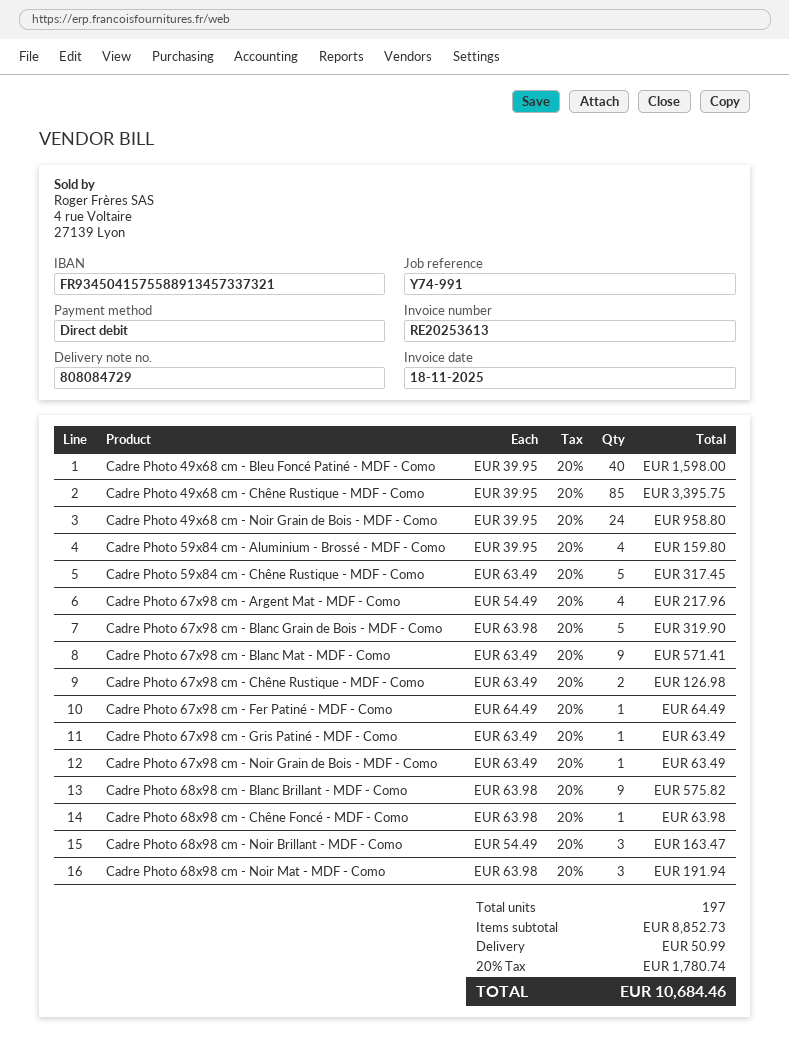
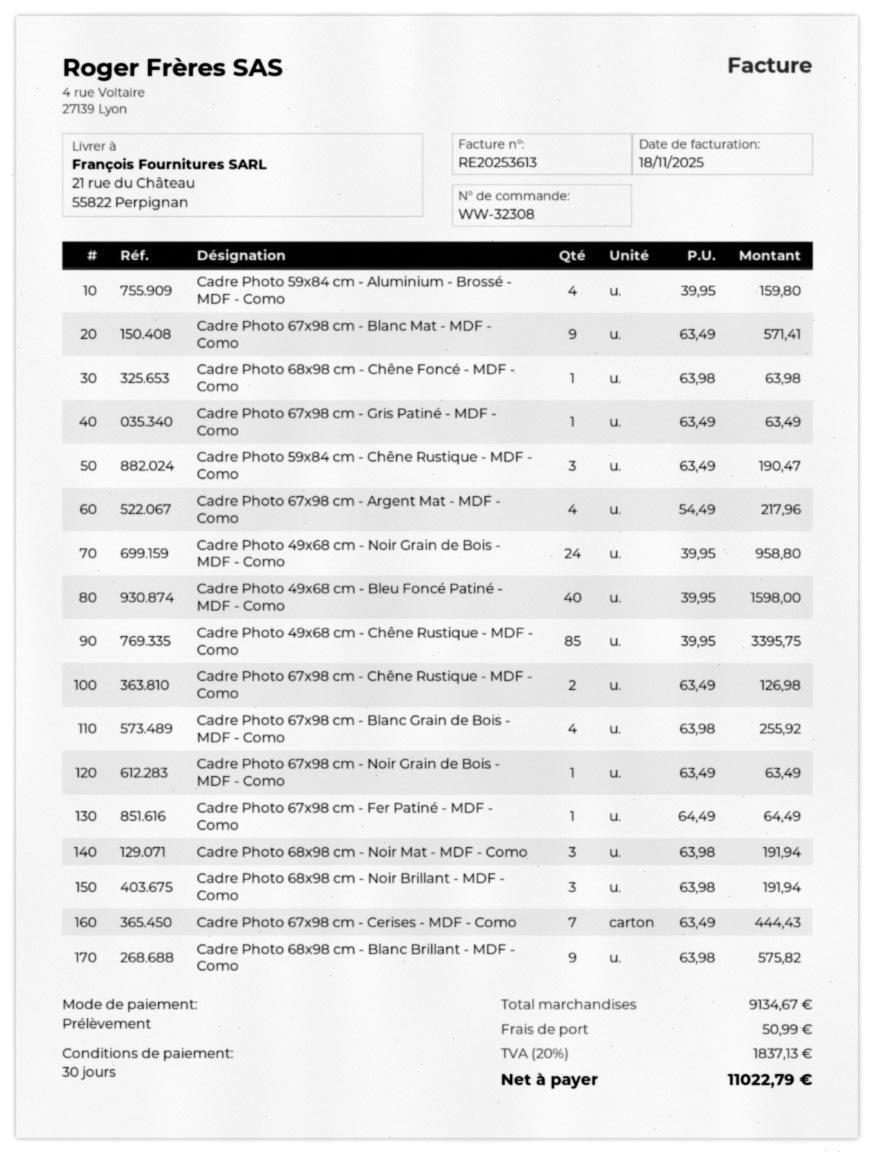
Cadre Photo 59x84 cm - Chêne Rustique - MDF - Como: 5 x 63.49 = 317.45 -> 3 x 63.49 = 190.47
Cadre Photo 67x98 cm - Blanc Grain de Bois - MDF - Como: 5 x 63.98 = 319.90 -> 4 x 63.98 = 255.92
Cadre Photo 68x98 cm - Noir Brillant - MDF - Como: 3 x 54.49 = 163.47 -> 3 x 63.98 = 191.94
Cadre Photo 67x98 cm - Cerises - MDF - Como: none -> 7 x 63.49 = 444.43
subtotal: 8852.73 -> 9134.67
tax: 20% = 1780.74 -> 20% = 1837.13
total: 10684.46 -> 11022.79

